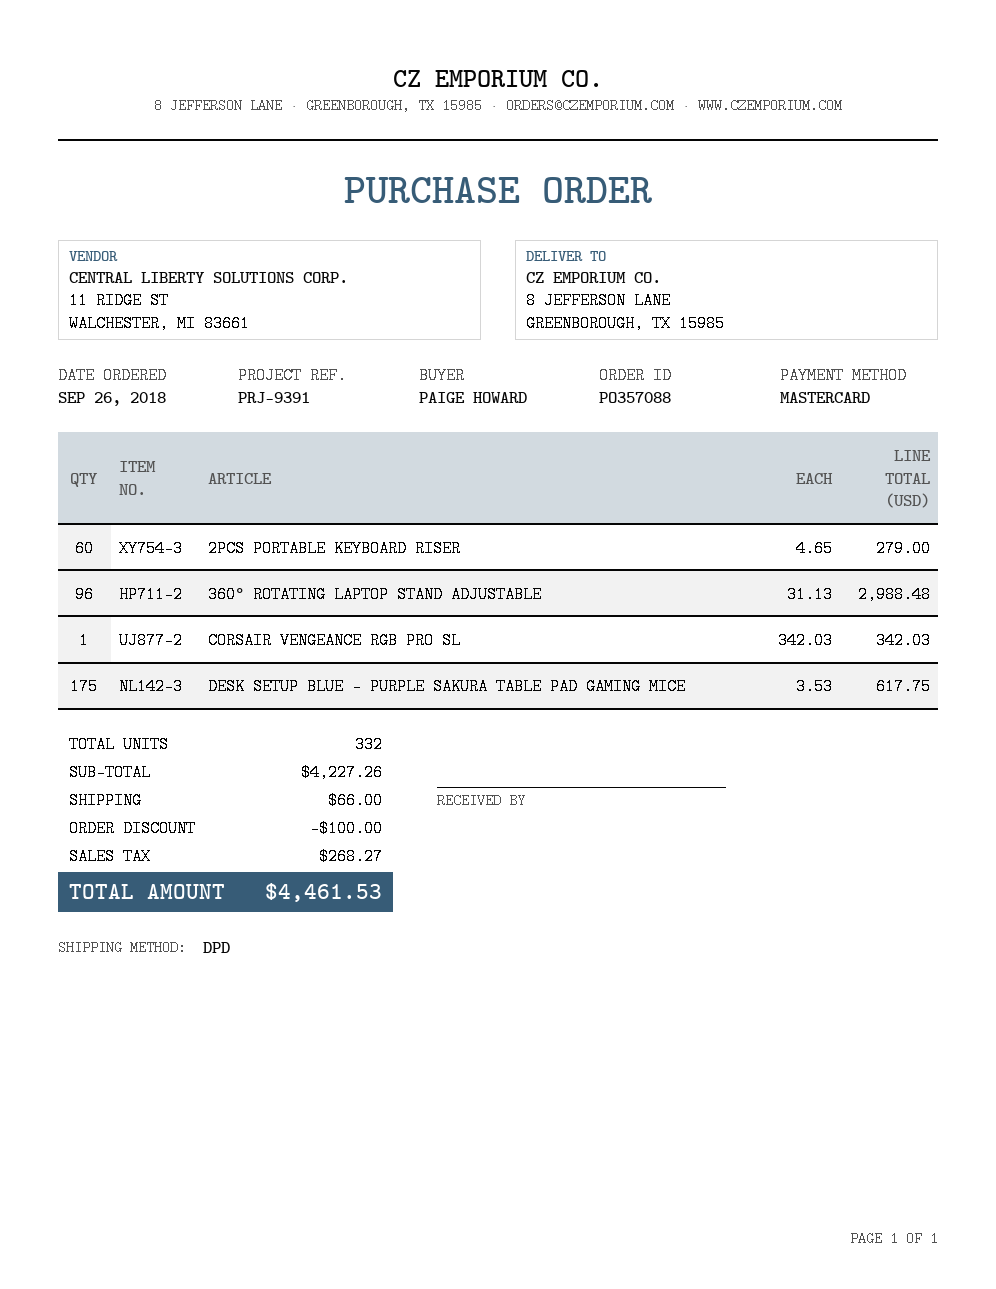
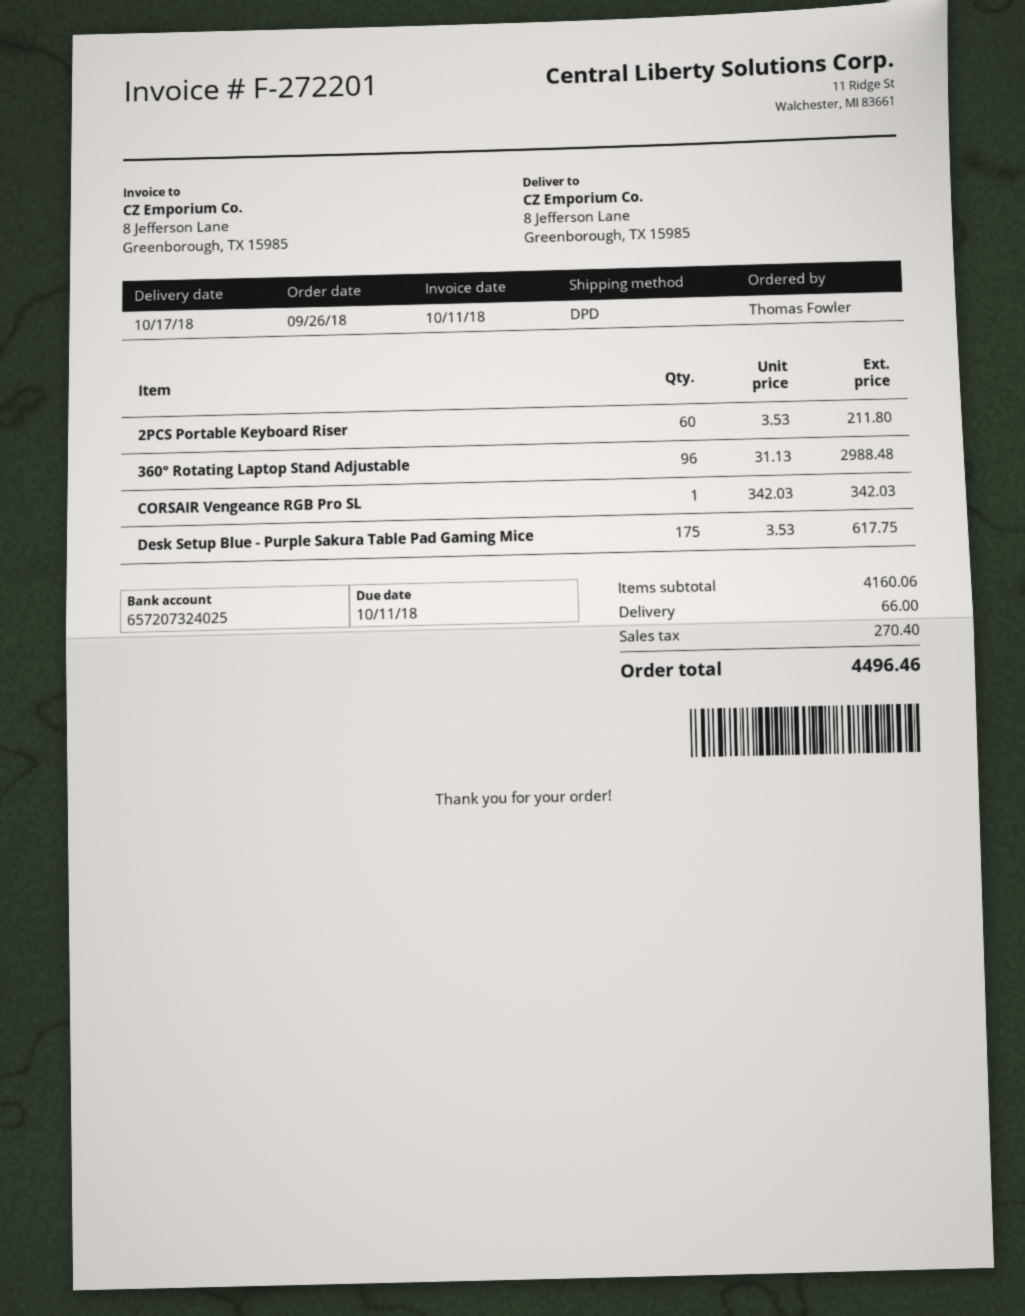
ordered by: PAIGE HOWARD -> Thomas Fowler
2PCS PORTABLE KEYBOARD RISER: 60 x 4.65 = 279.00 -> 60 x 3.53 = 211.80
subtotal: 4227.26 -> 4160.06
discount: 100.00 -> none
tax: 268.27 -> 270.40
total: 4461.53 -> 4496.46

